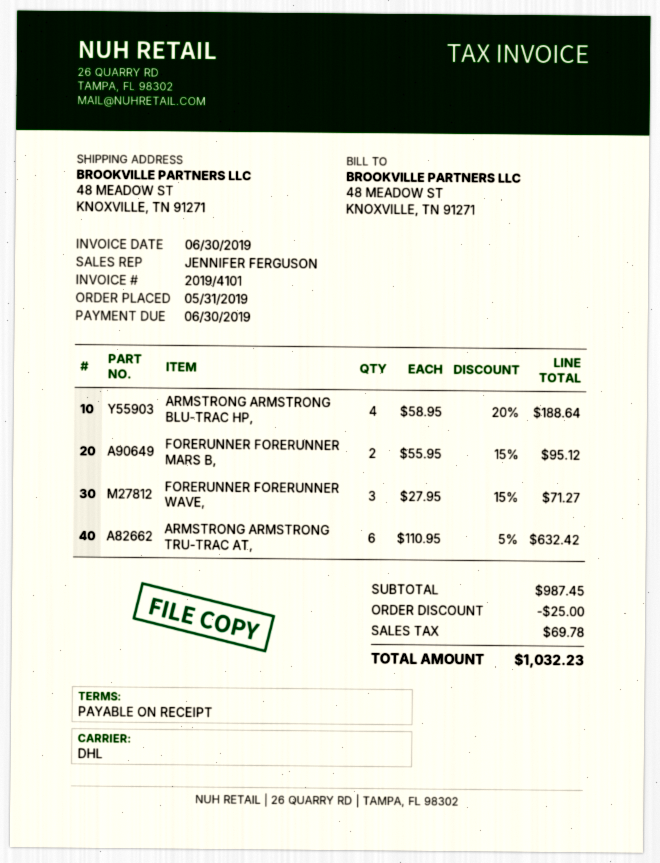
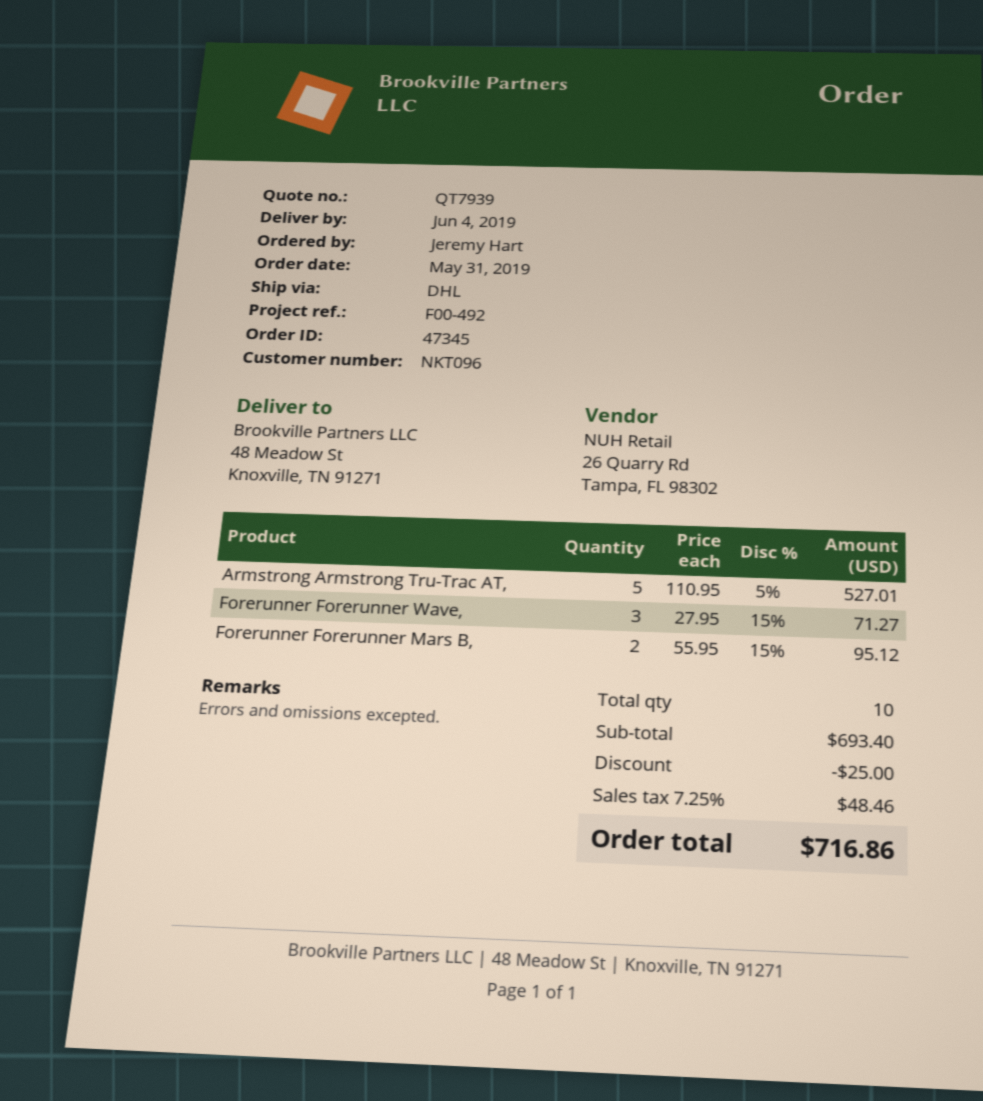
ARMSTRONG ARMSTRONG BLU-TRAC HP,: 4 x 58.95 - 20% = 188.64 -> none
ARMSTRONG ARMSTRONG TRU-TRAC AT,: 6 x 110.95 - 5% = 632.42 -> 5 x 110.95 - 5% = 527.01
subtotal: 987.45 -> 693.40
tax: 69.78 -> 48.46
total: 1032.23 -> 716.86

